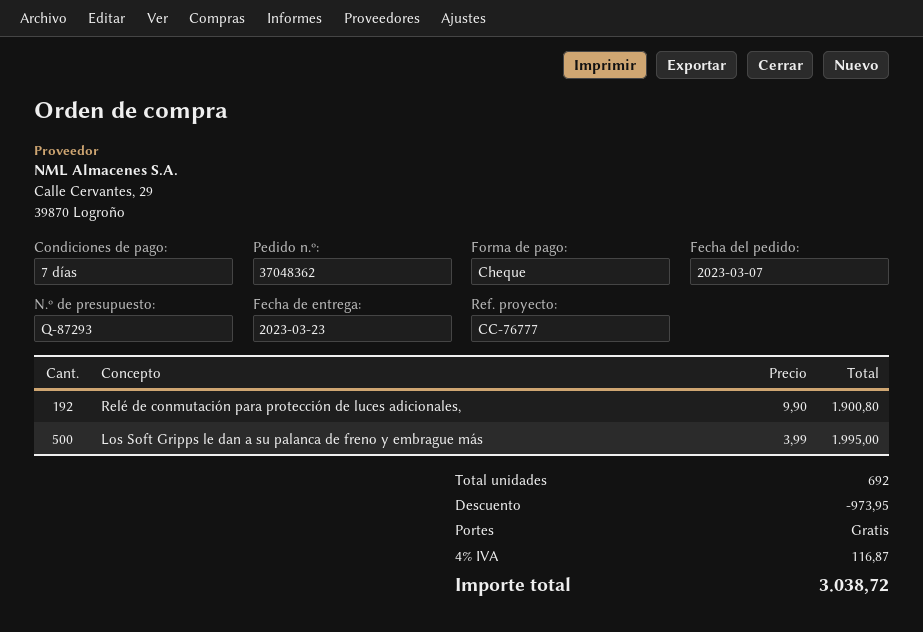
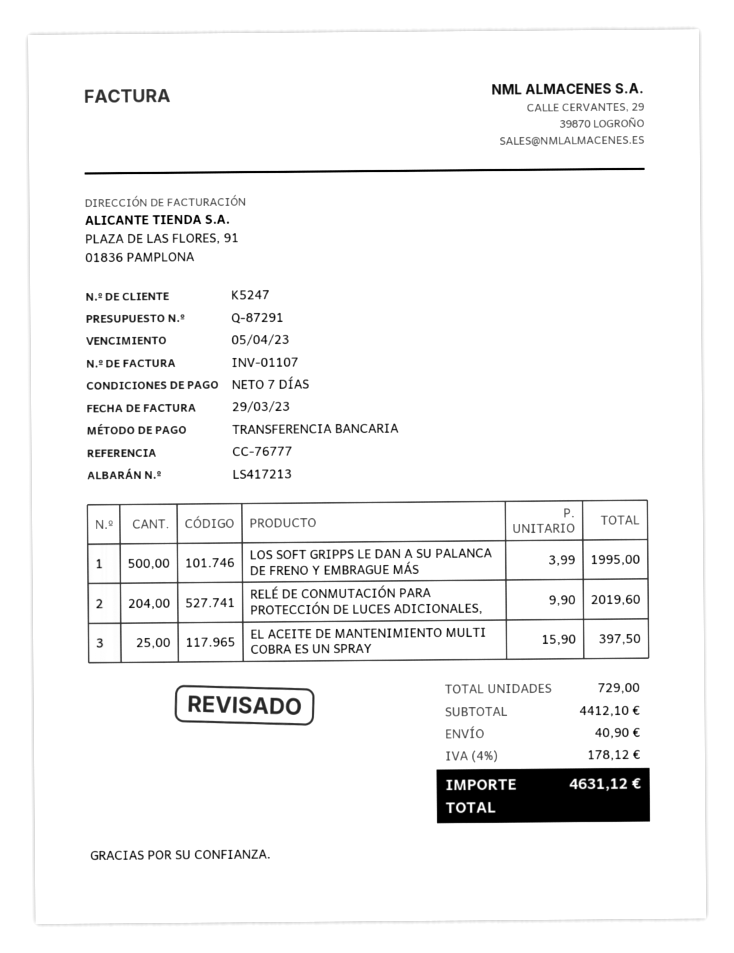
quote number: Q-87293 -> Q-87291
payment method: cheque -> bank transfer
Relé de conmutación para protección de luces adicionales,: 192 x 9.90 = 1900.80 -> 204 x 9.90 = 2019.60
EL ACEITE DE MANTENIMIENTO MULTI COBRA ES UN SPRAY: none -> 25 x 15.90 = 397.50
total quantity: 692 -> 729
discount: 973.95 -> none
shipping: 0.00 -> 40.90
tax: 4% = 116.87 -> 4% = 178.12
total: 3038.72 -> 4631.12

